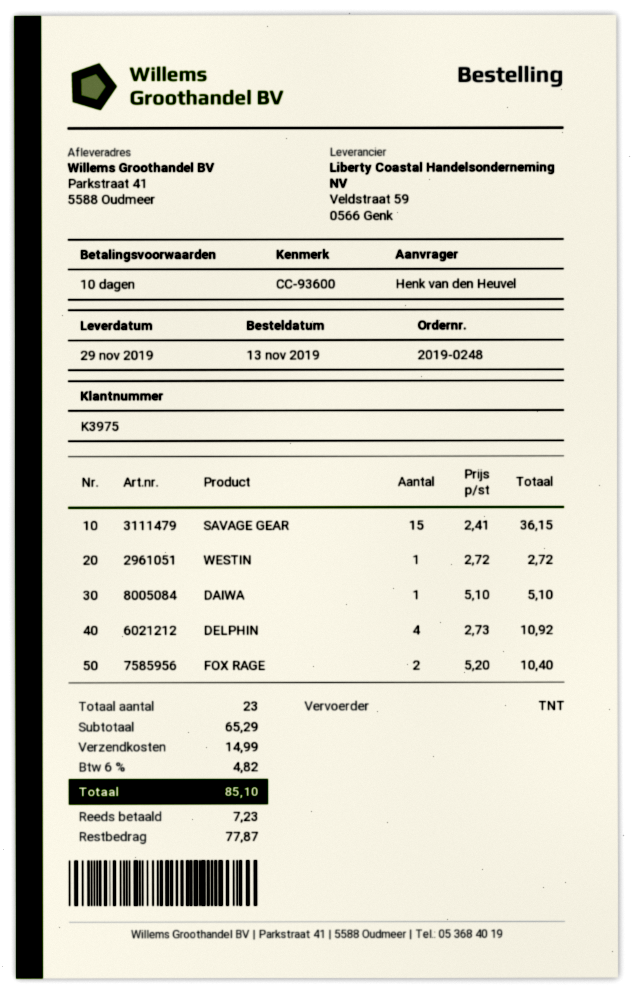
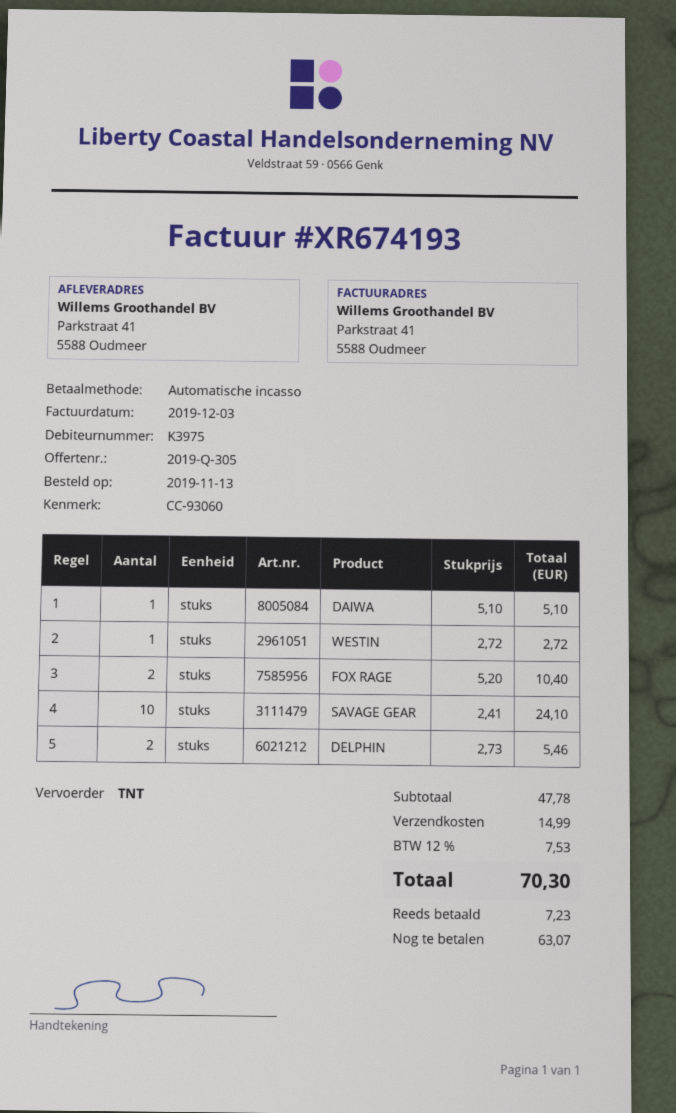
reference: CC-93600 -> CC-93060
SAVAGE GEAR: 15 x 2.41 = 36.15 -> 10 x 2.41 = 24.10
DELPHIN: 4 x 2.73 = 10.92 -> 2 x 2.73 = 5.46
subtotal: 65.29 -> 47.78
tax: 6% = 4.82 -> 12% = 7.53
total: 85.10 -> 70.30
balance: 77.87 -> 63.07

